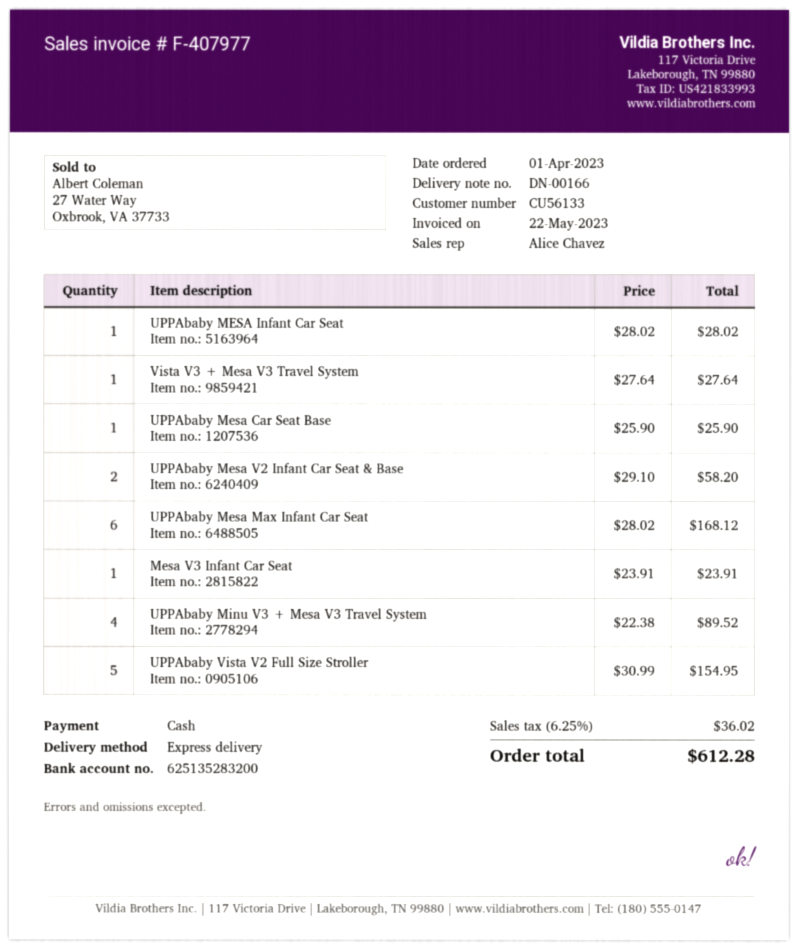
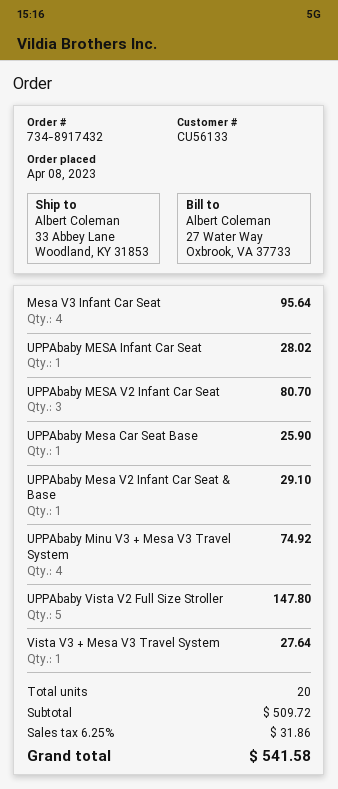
order date: 2023-04-01 -> 2023-04-08
UPPAbaby Mesa V2 Infant Car Seat & Base: 2 for 58.20 -> 1 for 29.10
UPPAbaby Mesa Max Infant Car Seat: 6 for 168.12 -> none
Mesa V3 Infant Car Seat: 1 for 23.91 -> 4 for 95.64
UPPAbaby Minu V3 + Mesa V3 Travel System: 4 for 89.52 -> 4 for 74.92
UPPAbaby Vista V2 Full Size Stroller: 5 for 154.95 -> 5 for 147.80
UPPAbaby MESA V2 Infant Car Seat: none -> 3 for 80.70
tax: 6.25% = 36.02 -> 6.25% = 31.86
total: 612.28 -> 541.58

